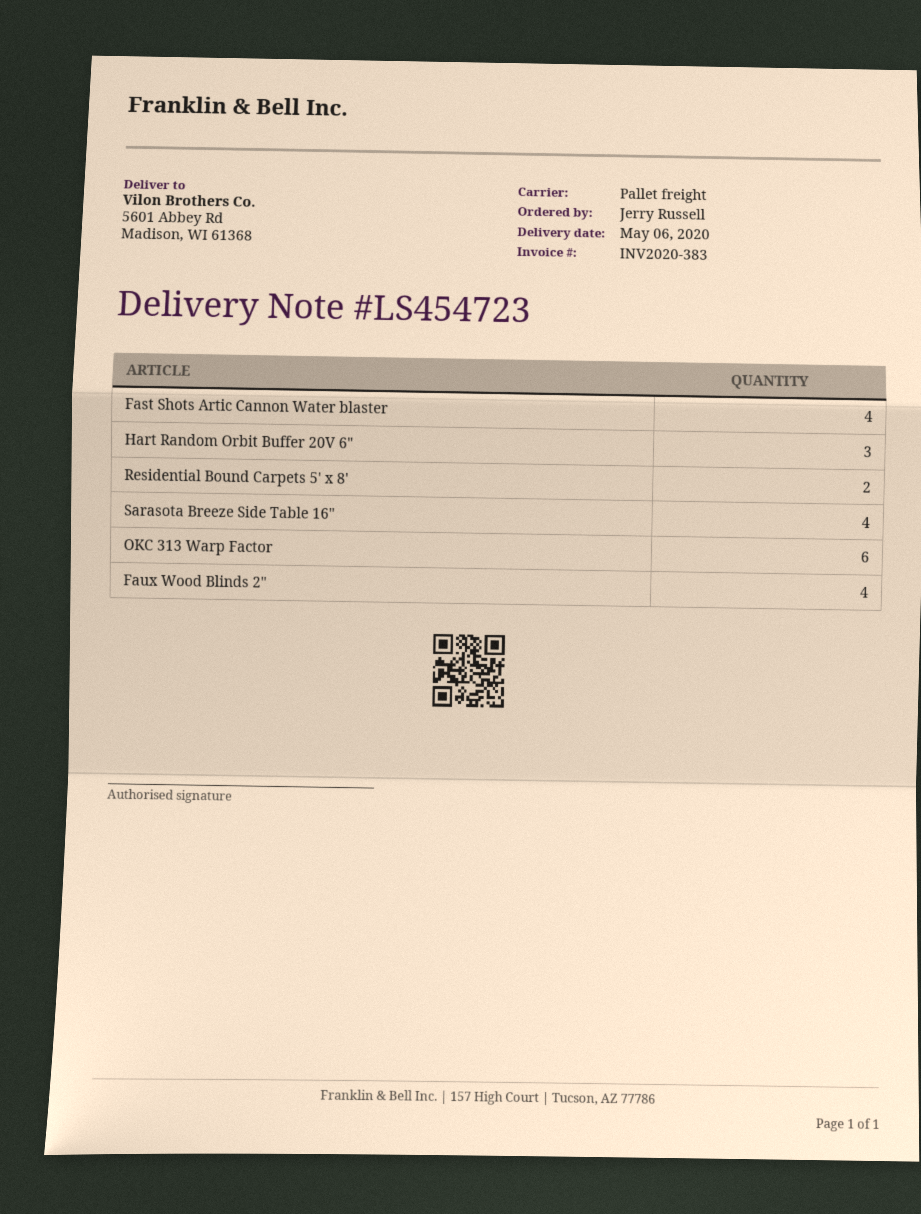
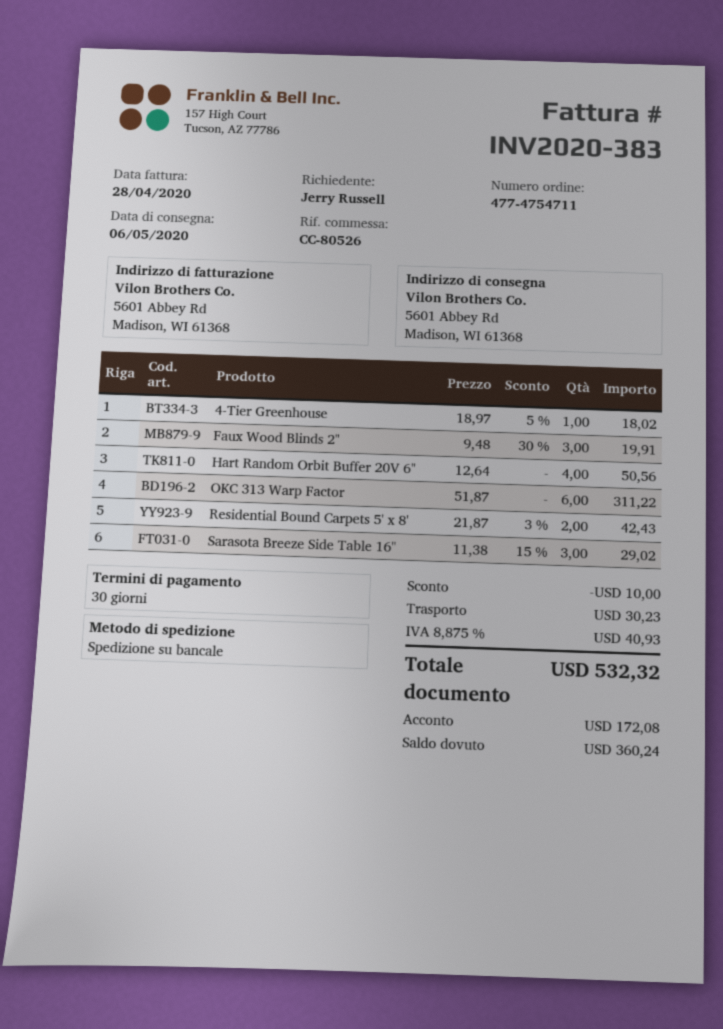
Fast Shots Artic Cannon Water blaster: 4 -> none
Hart Random Orbit Buffer 20V 6": 3 -> 4
Sarasota Breeze Side Table 16": 4 -> 3
Faux Wood Blinds 2": 4 -> 3
4-Tier Greenhouse: none -> 1

